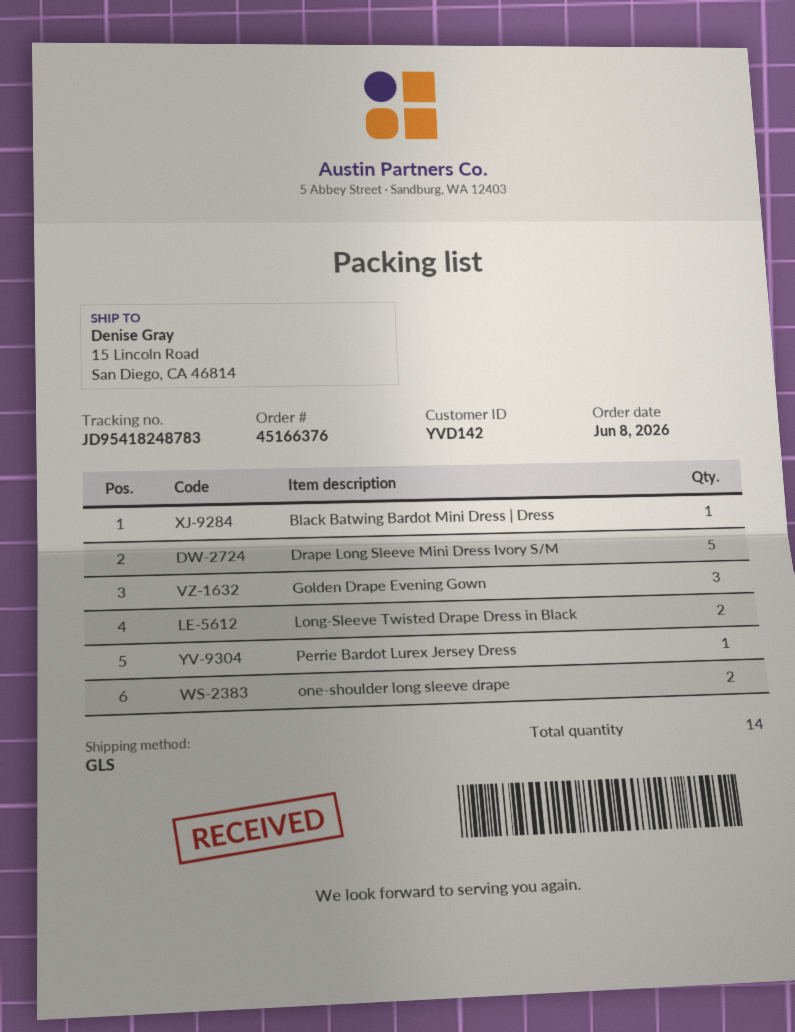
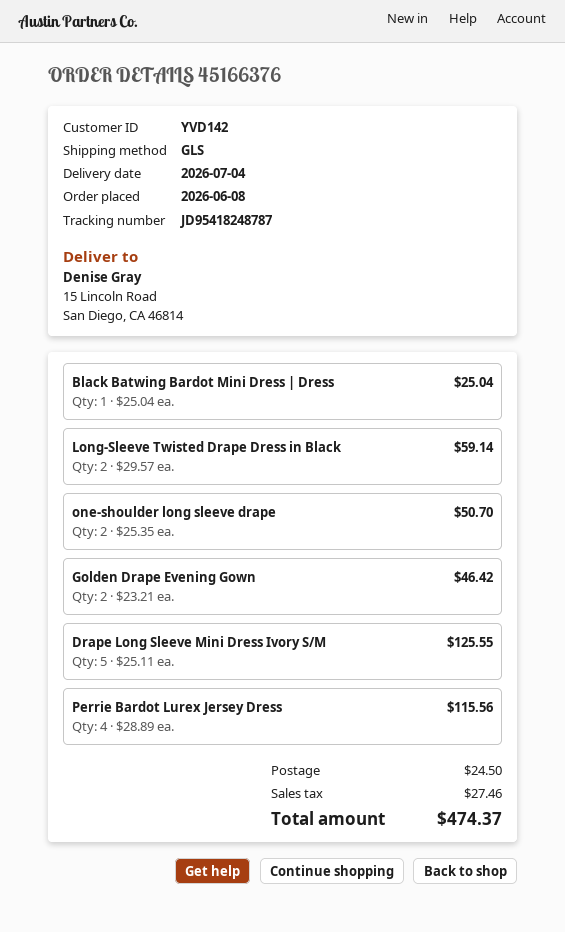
tracking number: JD95418248783 -> JD95418248787
Golden Drape Evening Gown: 3 -> 2
Perrie Bardot Lurex Jersey Dress: 1 -> 4

